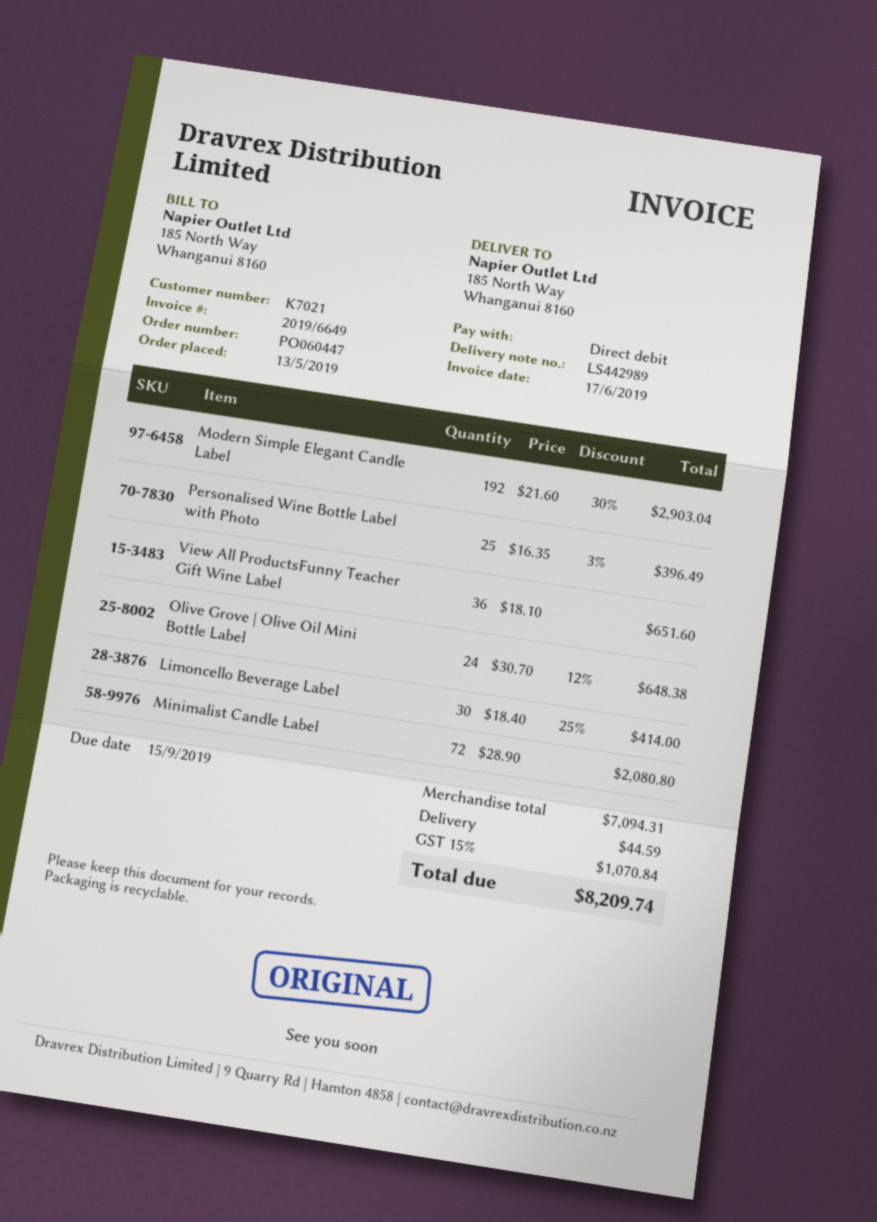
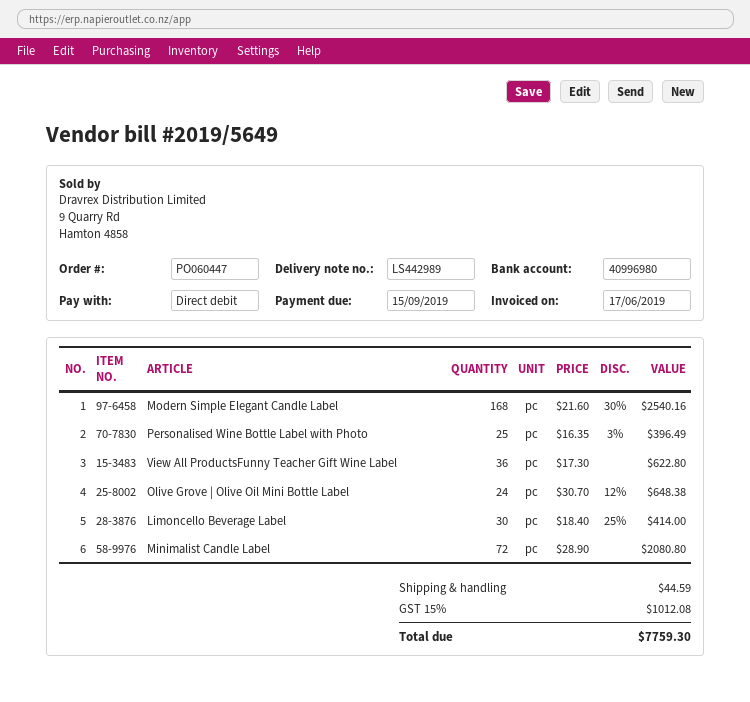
invoice number: 2019/6649 -> 2019/5649
Modern Simple Elegant Candle Label: 192 x 21.60 - 30% = 2903.04 -> 168 x 21.60 - 30% = 2540.16
View All ProductsFunny Teacher Gift Wine Label: 36 x 18.10 = 651.60 -> 36 x 17.30 = 622.80
tax: 15% = 1070.84 -> 15% = 1012.08
total: 8209.74 -> 7759.30

